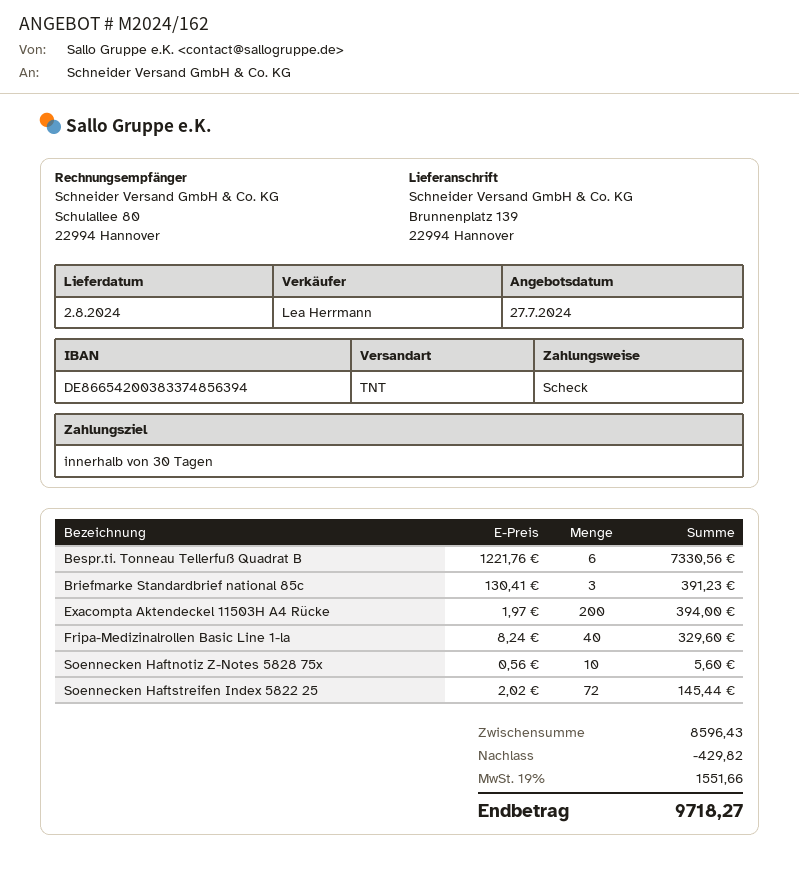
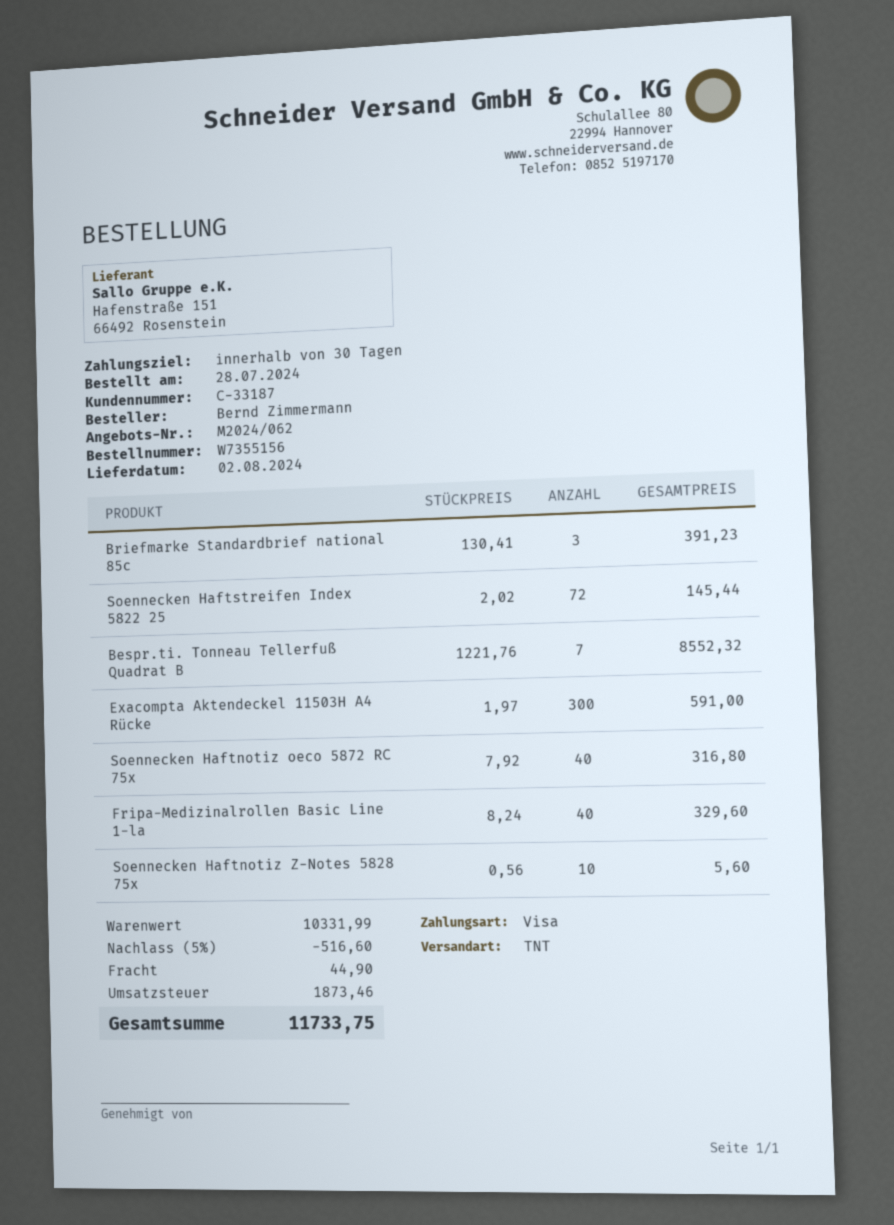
quote number: M2024/162 -> M2024/062
payment method: cheque -> Visa
Bespr.ti. Tonneau Tellerfuß Quadrat B: 6 x 1221.76 = 7330.56 -> 7 x 1221.76 = 8552.32
Exacompta Aktendeckel 11503H A4 Rücke: 200 x 1.97 = 394.00 -> 300 x 1.97 = 591.00
Soennecken Haftnotiz oeco 5872 RC 75x: none -> 40 x 7.92 = 316.80
subtotal: 8596.43 -> 10331.99
discount: 429.82 -> 516.60
shipping: none -> 44.90
tax: 1551.66 -> 1873.46
total: 9718.27 -> 11733.75

